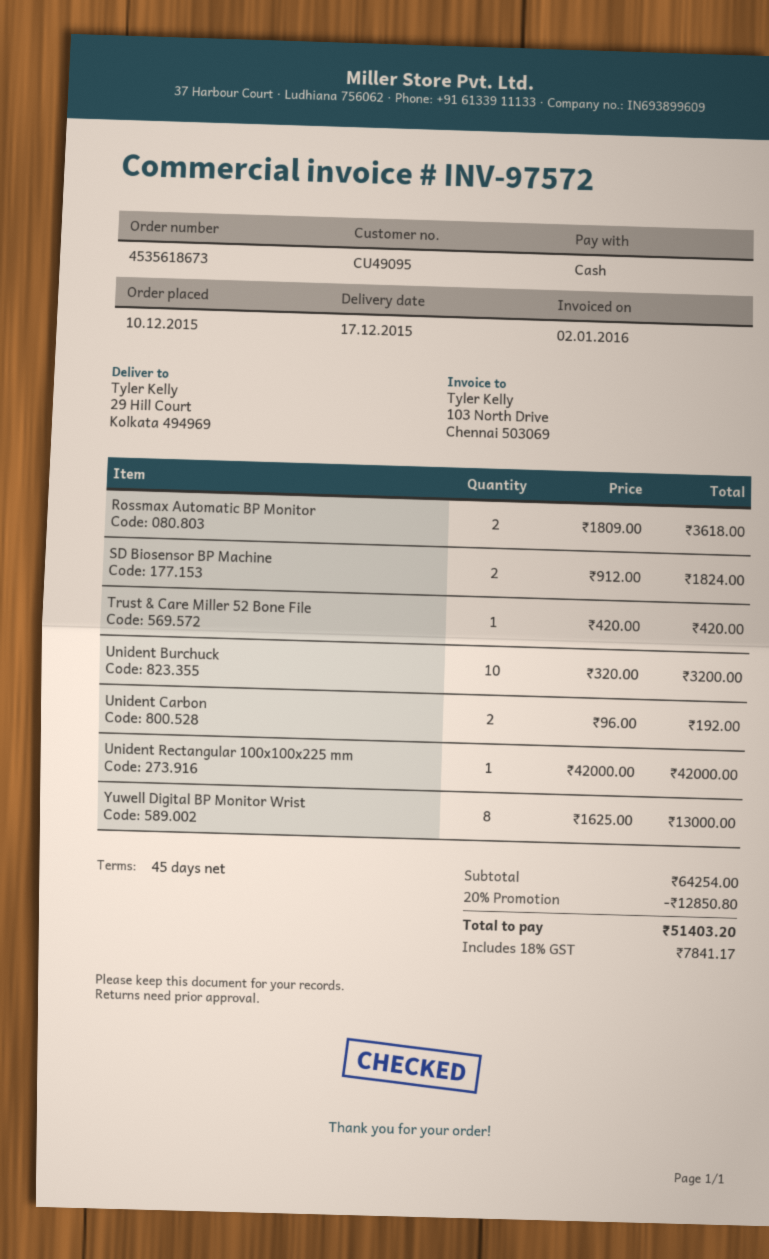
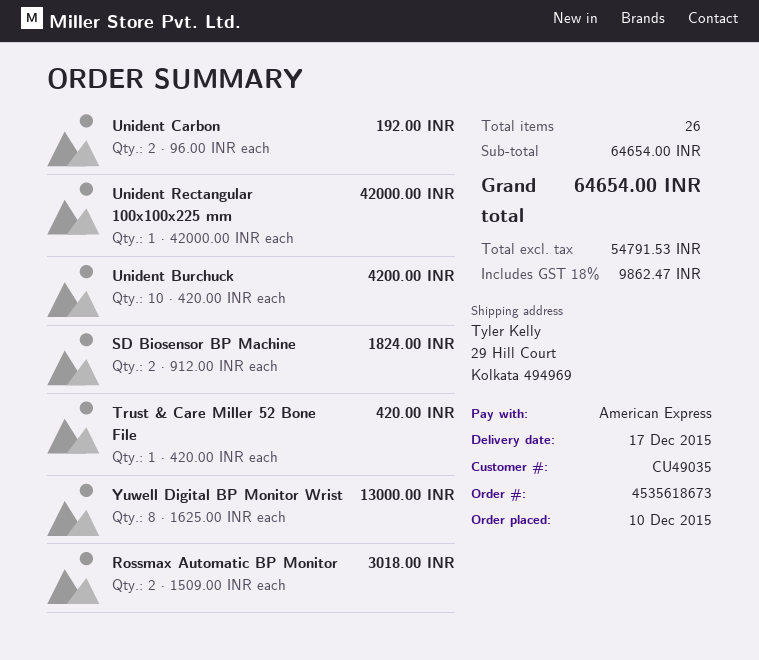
customer number: CU49095 -> CU49035
payment method: cash -> American Express
Rossmax Automatic BP Monitor: 2 x 1809.00 = 3618.00 -> 2 x 1509.00 = 3018.00
Unident Burchuck: 10 x 320.00 = 3200.00 -> 10 x 420.00 = 4200.00
subtotal: 64254.00 -> 64654.00
discount: 20% = 12850.80 -> none
tax: 18% = 7841.17 -> 18% = 9862.47
total: 51403.20 -> 64654.00

